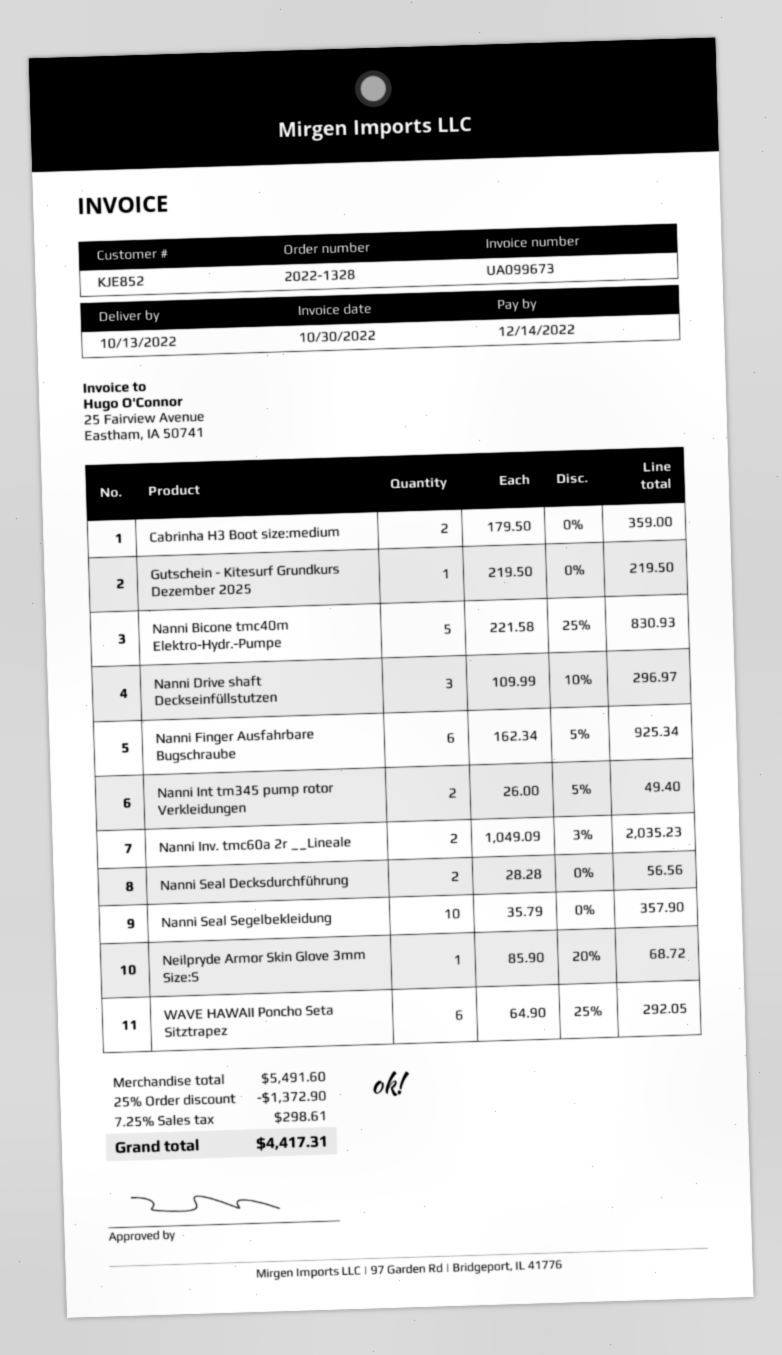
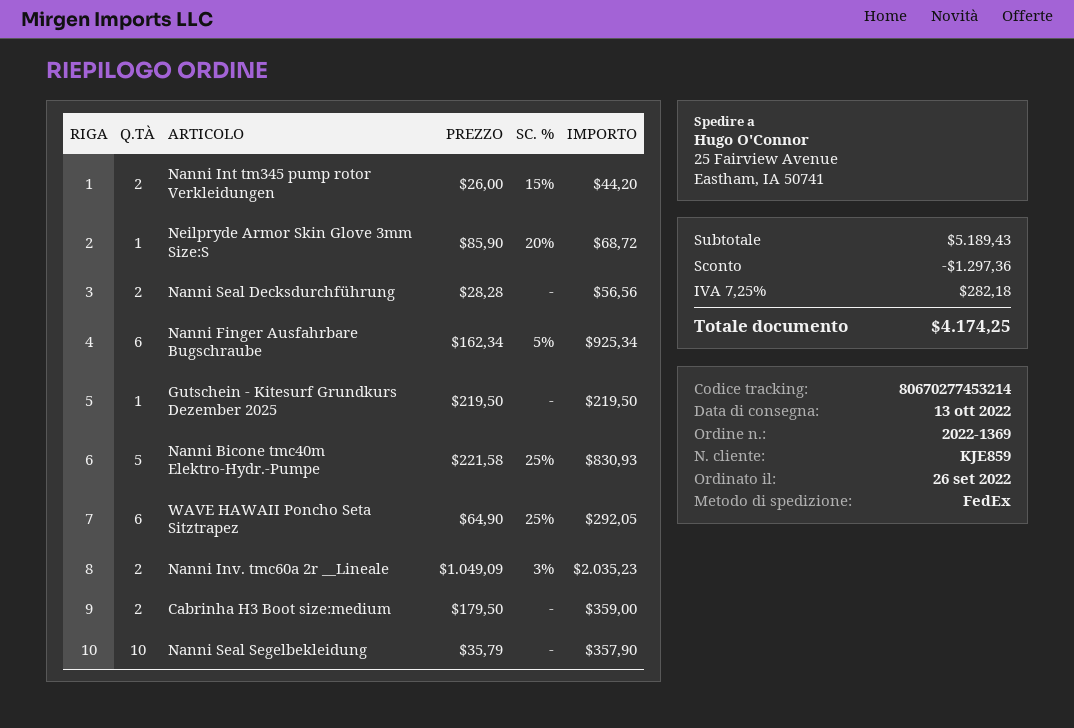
order number: 2022-1328 -> 2022-1369
customer number: KJE852 -> KJE859
Nanni Drive shaft Deckseinfüllstutzen: 3 x 109.99 - 10% = 296.97 -> none
Nanni Int tm345 pump rotor Verkleidungen: 2 x 26.00 - 5% = 49.40 -> 2 x 26.00 - 15% = 44.20
subtotal: 5491.60 -> 5189.43
discount: 1372.90 -> 1297.36
tax: 7.25% = 298.61 -> 7.25% = 282.18
total: 4417.31 -> 4174.25

